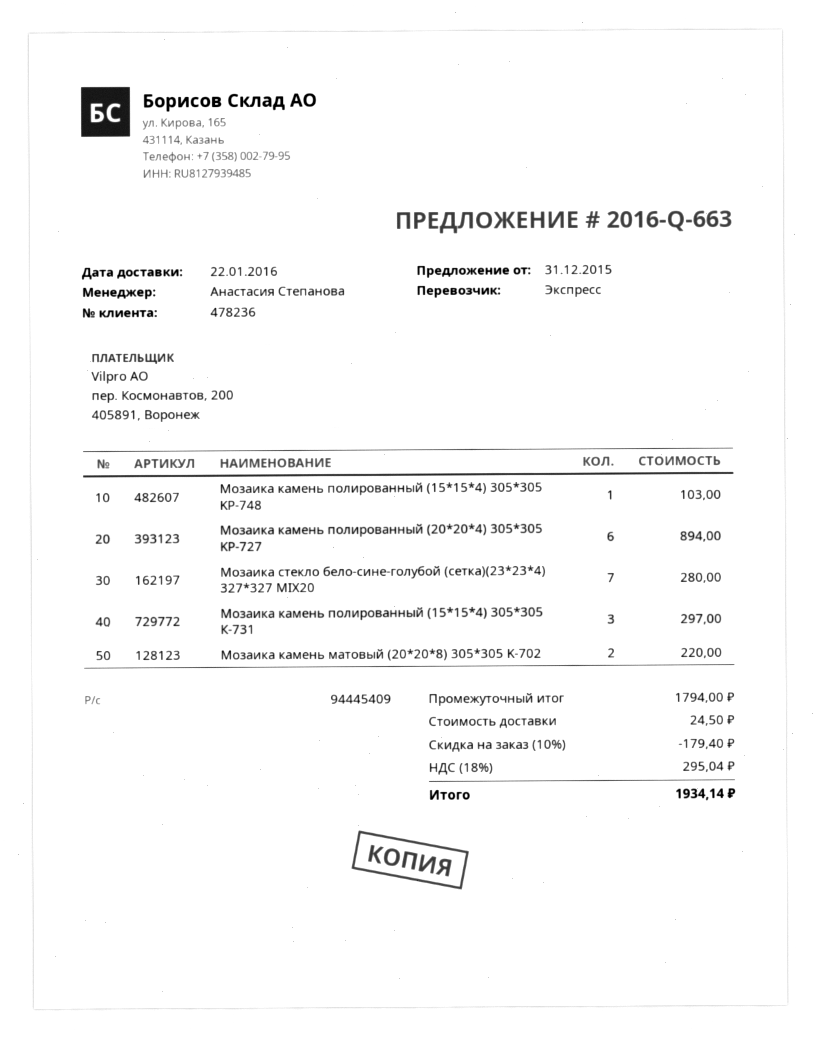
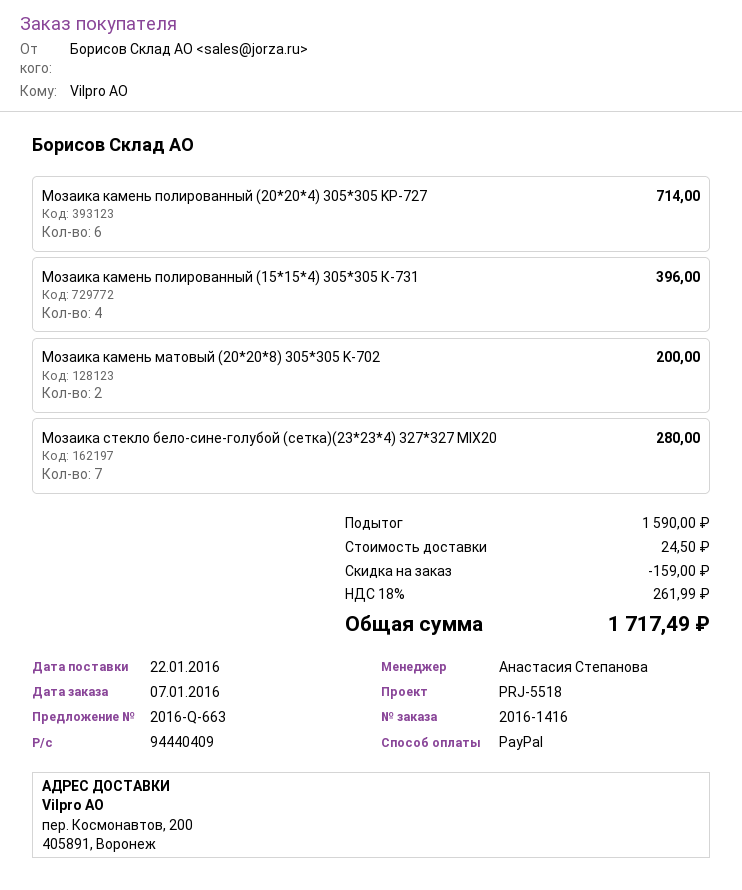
bank account: 94445409 -> 94440409
Мозаика камень полированный (15*15*4) 305*305 KP-748: 1 for 103.00 -> none
Мозаика камень полированный (20*20*4) 305*305 KP-727: 6 for 894.00 -> 6 for 714.00
Мозаика камень полированный (15*15*4) 305*305 К-731: 3 for 297.00 -> 4 for 396.00
Мозаика камень матовый (20*20*8) 305*305 K-702: 2 for 220.00 -> 2 for 200.00
subtotal: 1794.00 -> 1590.00
discount: 179.40 -> 159.00
tax: 18% = 295.04 -> 18% = 261.99
total: 1934.14 -> 1717.49

